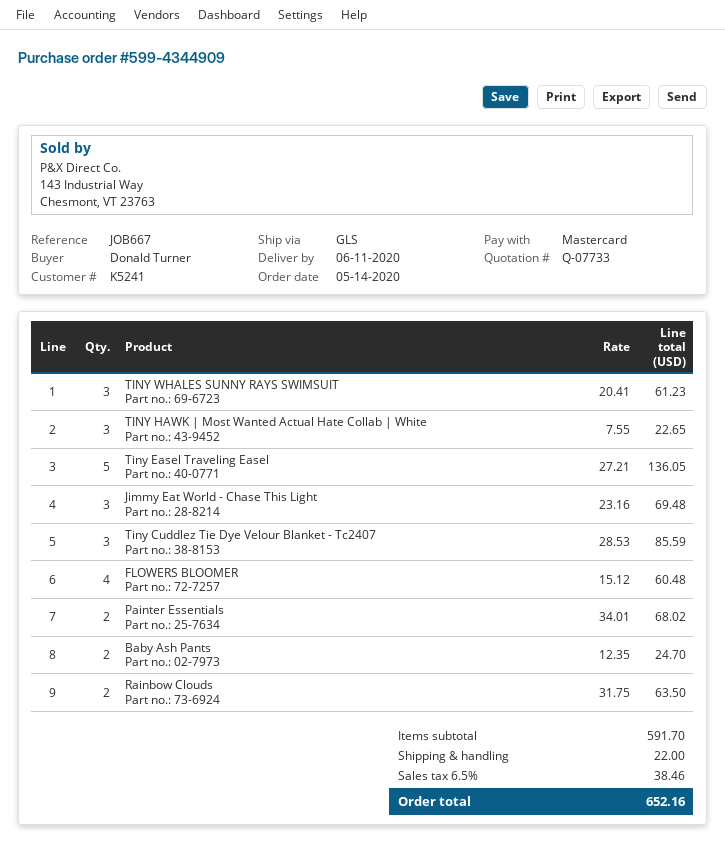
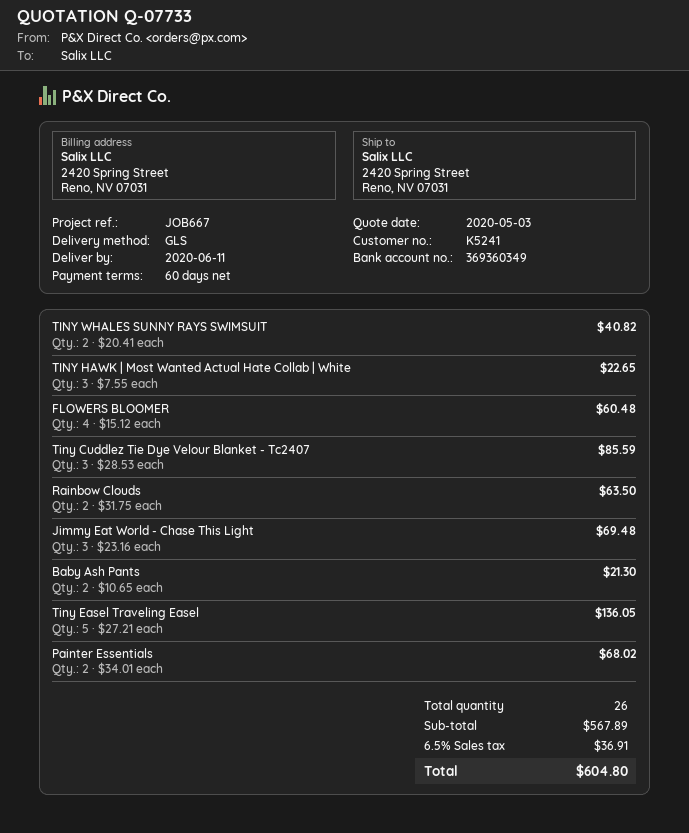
TINY WHALES SUNNY RAYS SWIMSUIT: 3 x 20.41 = 61.23 -> 2 x 20.41 = 40.82
Baby Ash Pants: 2 x 12.35 = 24.70 -> 2 x 10.65 = 21.30
subtotal: 591.70 -> 567.89
shipping: 22.00 -> none
tax: 6.5% = 38.46 -> 6.5% = 36.91
total: 652.16 -> 604.80

